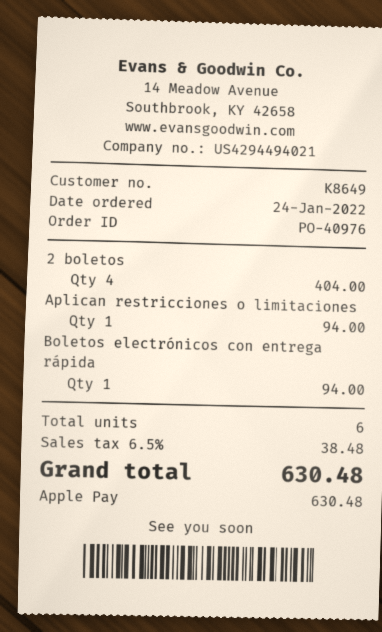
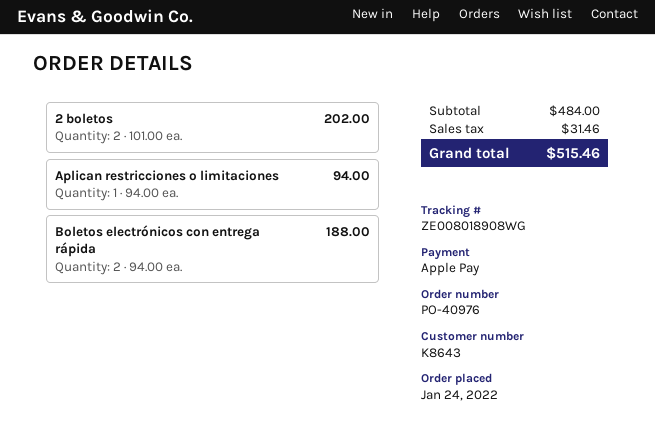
customer number: K8649 -> K8643
2 boletos: 4 for 404.00 -> 2 for 202.00
Boletos electrónicos con entrega rápida: 1 for 94.00 -> 2 for 188.00
tax: 38.48 -> 31.46
total: 630.48 -> 515.46

